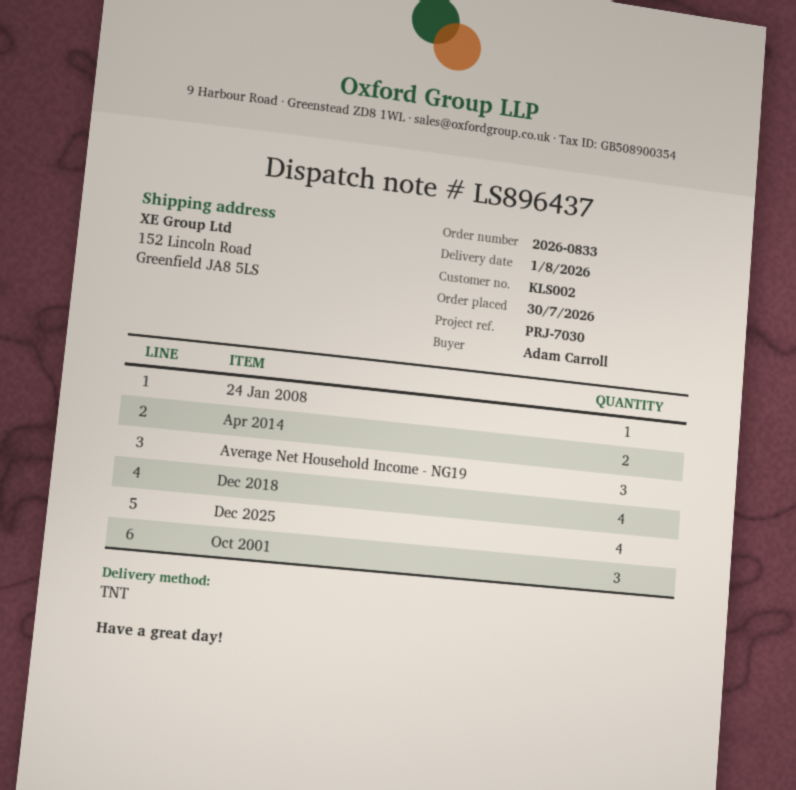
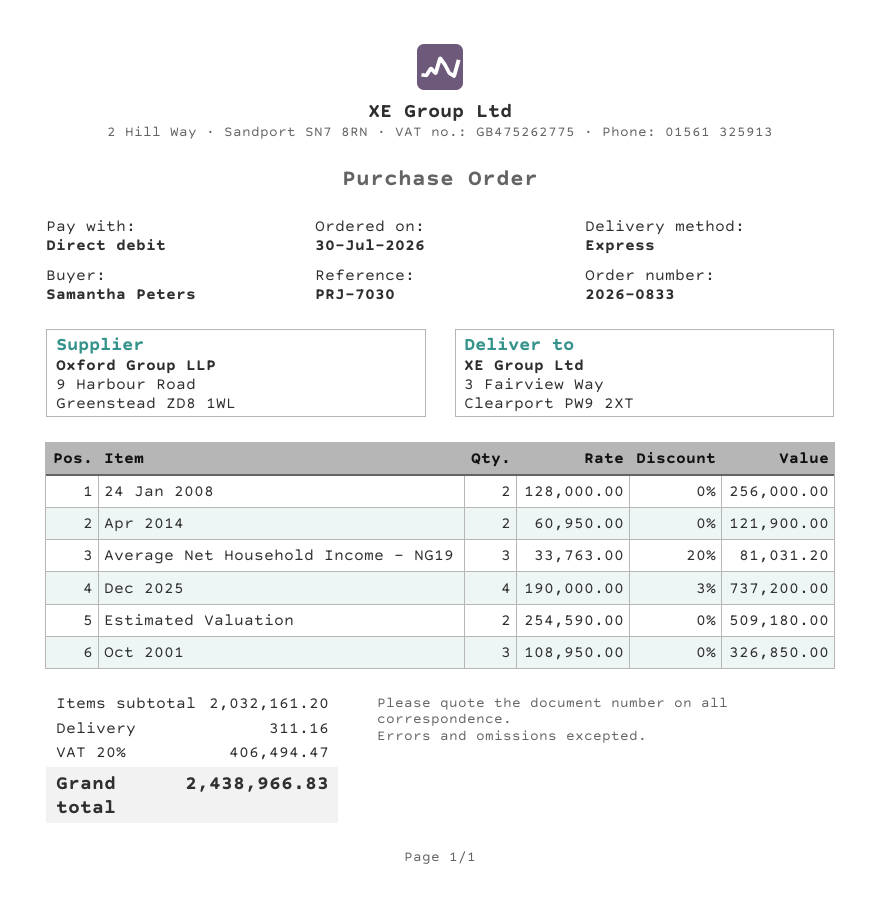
ordered by: Adam Carroll -> Samantha Peters
shipping method: TNT -> express
ship to: 152 Lincoln Road, Greenfield JA8 5LS -> 3 Fairview Way, Clearport PW9 2XT
24 Jan 2008: 1 -> 2
Dec 2018: 4 -> none
Estimated Valuation: none -> 2

